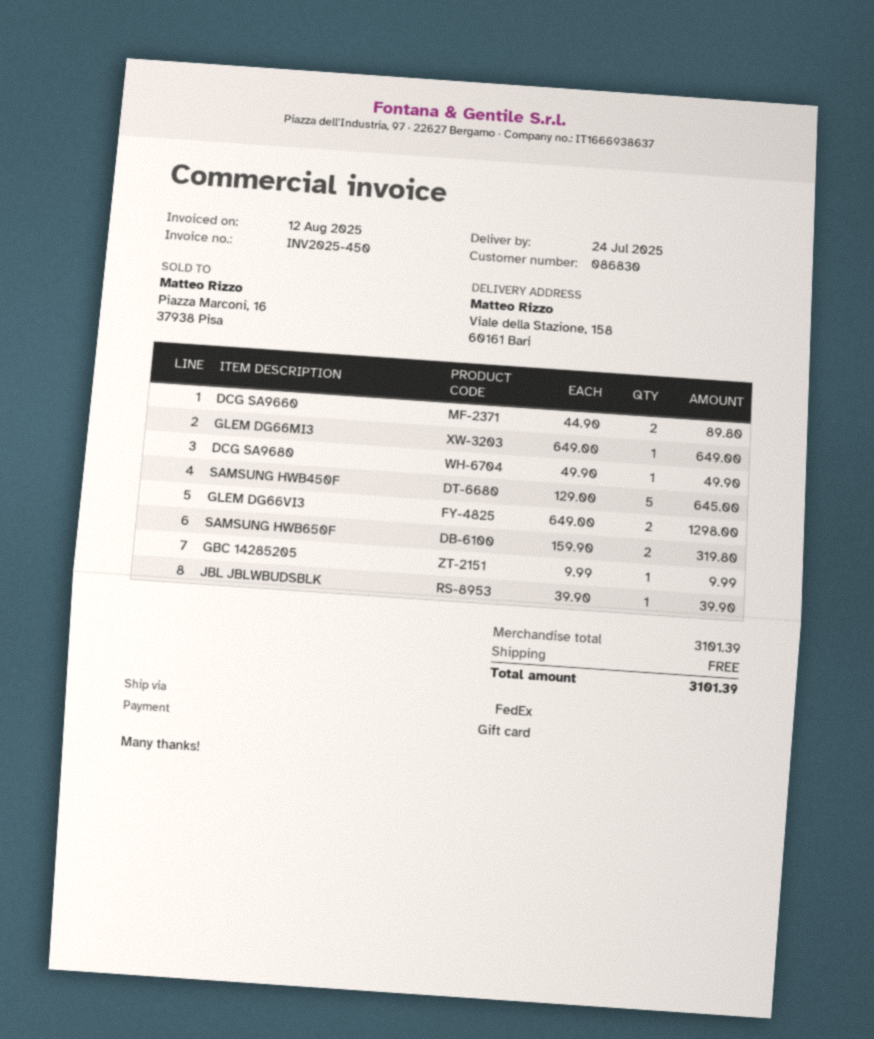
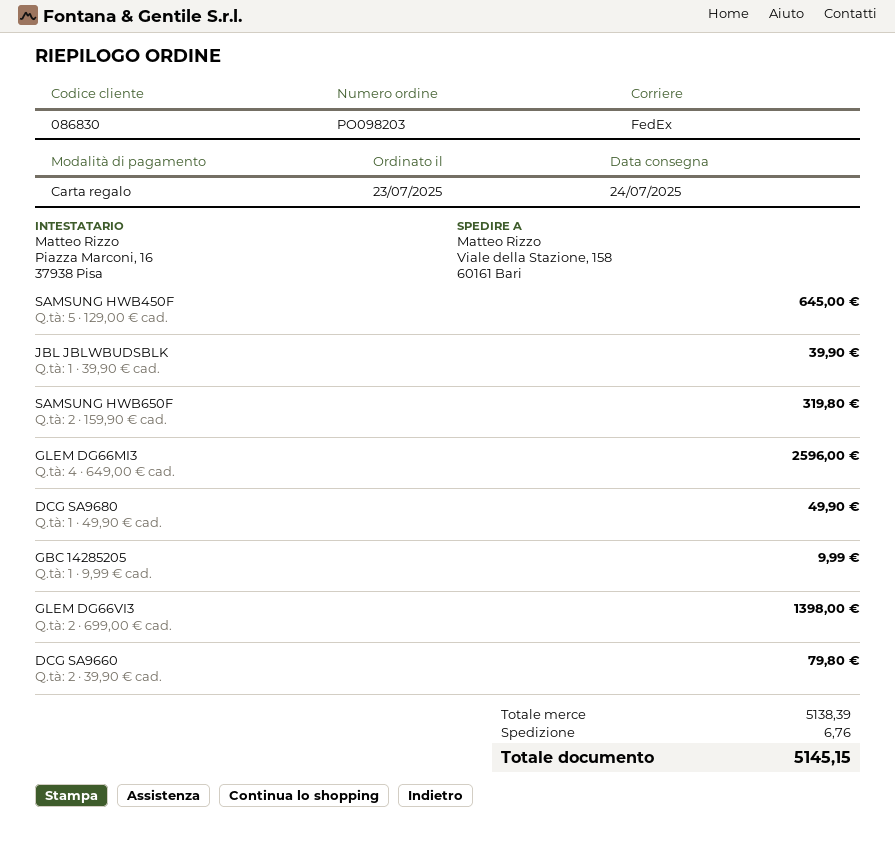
DCG SA9660: 2 x 44.90 = 89.80 -> 2 x 39.90 = 79.80
GLEM DG66MI3: 1 x 649.00 = 649.00 -> 4 x 649.00 = 2596.00
GLEM DG66VI3: 2 x 649.00 = 1298.00 -> 2 x 699.00 = 1398.00
subtotal: 3101.39 -> 5138.39
shipping: 0.00 -> 6.76
total: 3101.39 -> 5145.15

